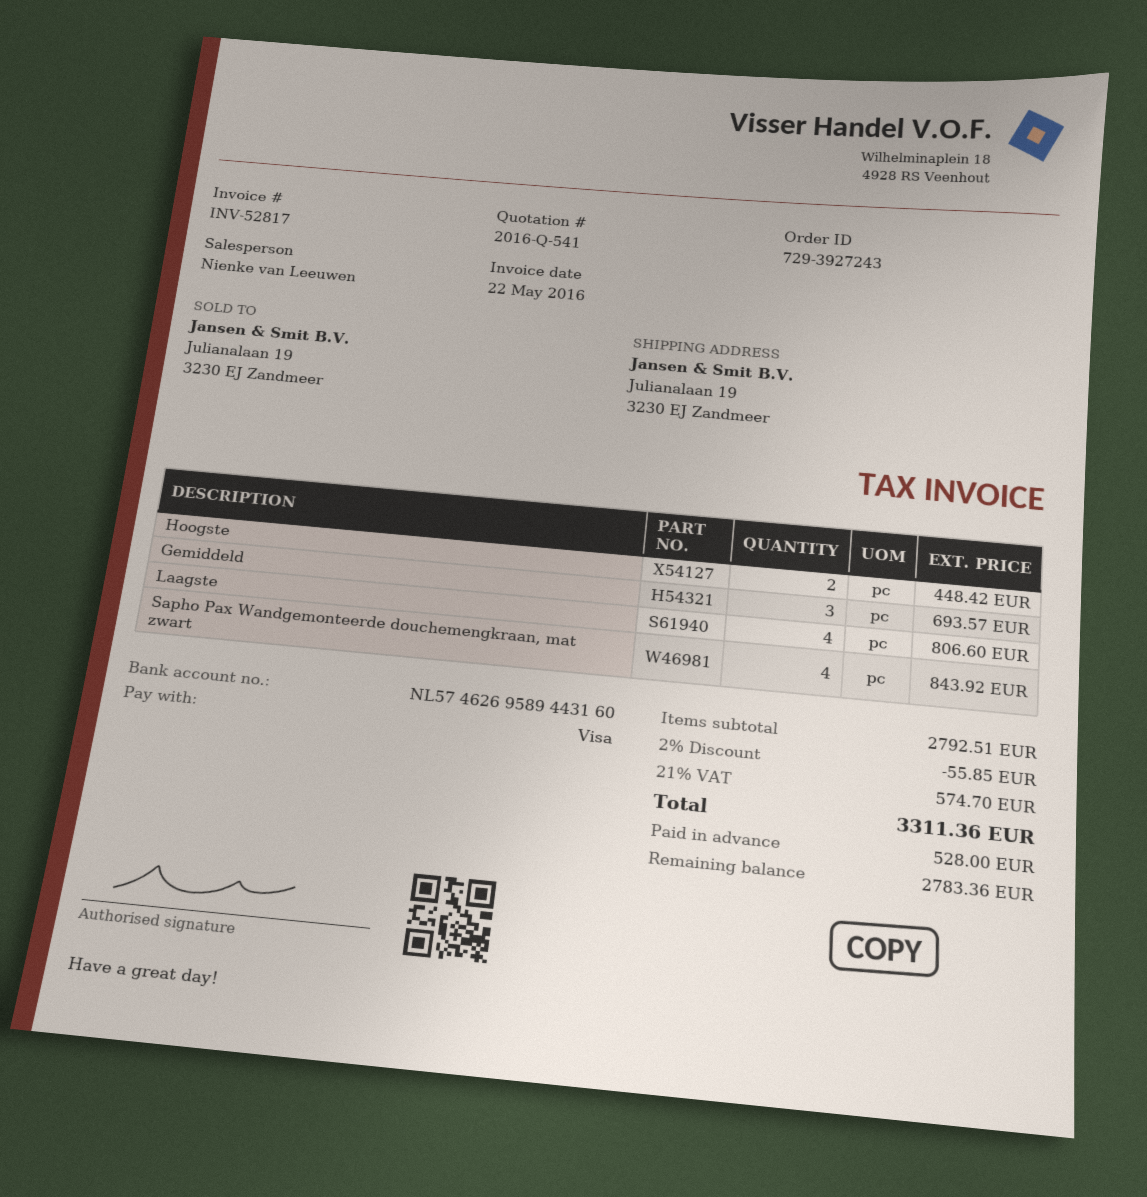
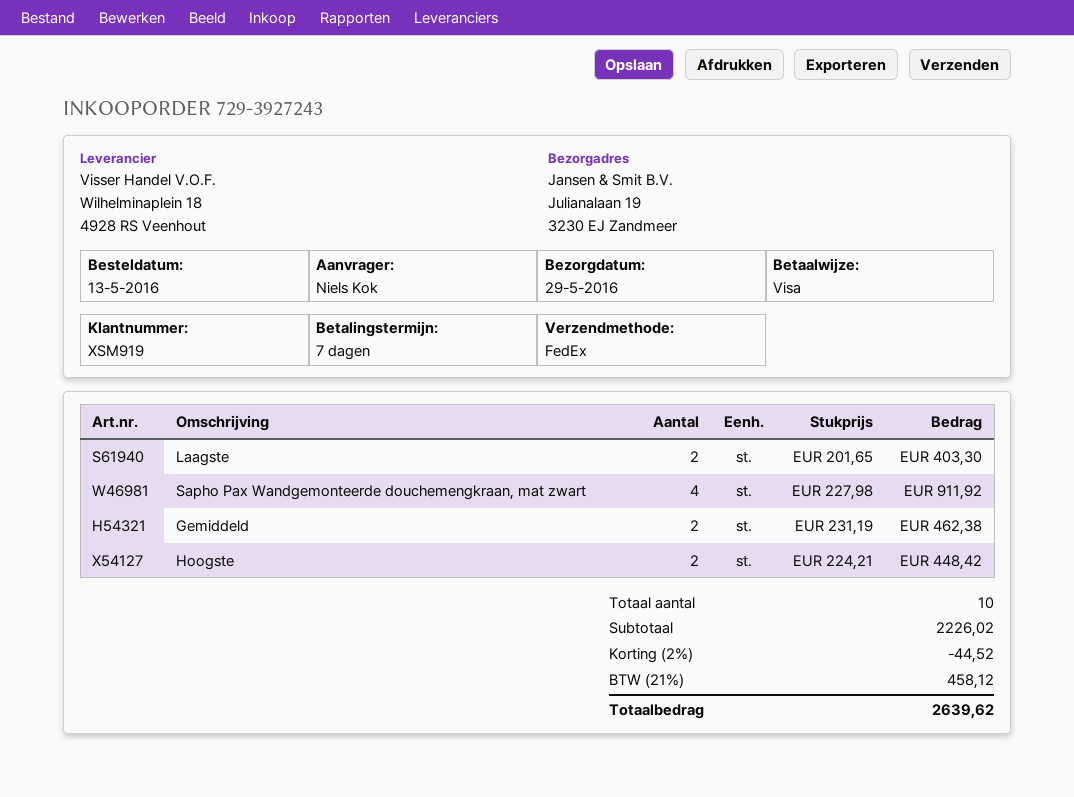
Gemiddeld: 3 for 693.57 -> 2 for 462.38
Laagste: 4 for 806.60 -> 2 for 403.30
Sapho Pax Wandgemonteerde douchemengkraan, mat zwart: 4 for 843.92 -> 4 for 911.92
subtotal: 2792.51 -> 2226.02
discount: 2% = 55.85 -> 2% = 44.52
tax: 21% = 574.70 -> 21% = 458.12
total: 3311.36 -> 2639.62

